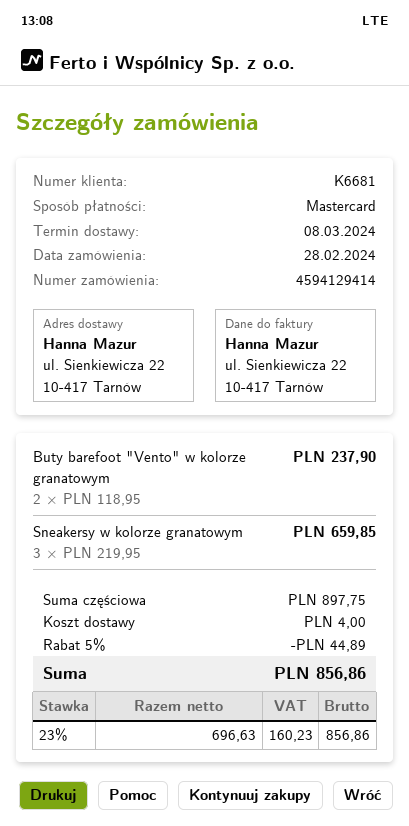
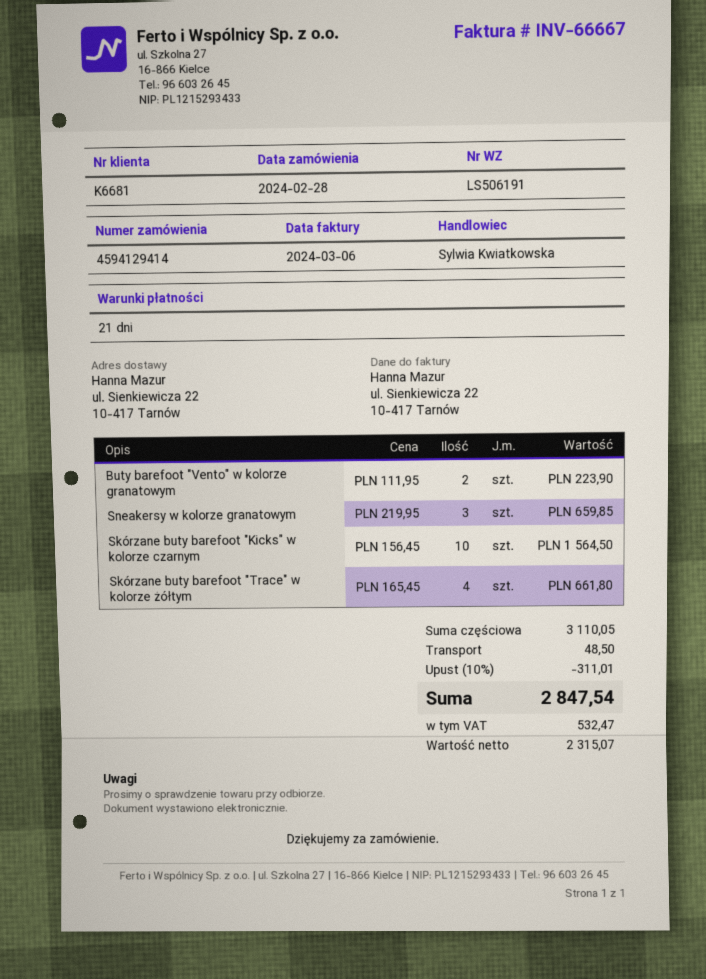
Buty barefoot "Vento" w kolorze granatowym: 2 x 118.95 = 237.90 -> 2 x 111.95 = 223.90
Skórzane buty barefoot "Kicks" w kolorze czarnym: none -> 10 x 156.45 = 1564.50
Skórzane buty barefoot "Trace" w kolorze żółtym: none -> 4 x 165.45 = 661.80
subtotal: 897.75 -> 3110.05
discount: 5% = 44.89 -> 10% = 311.01
shipping: 4.00 -> 48.50
net: 696.63 -> 2315.07
tax: 160.23 -> 532.47
total: 856.86 -> 2847.54

